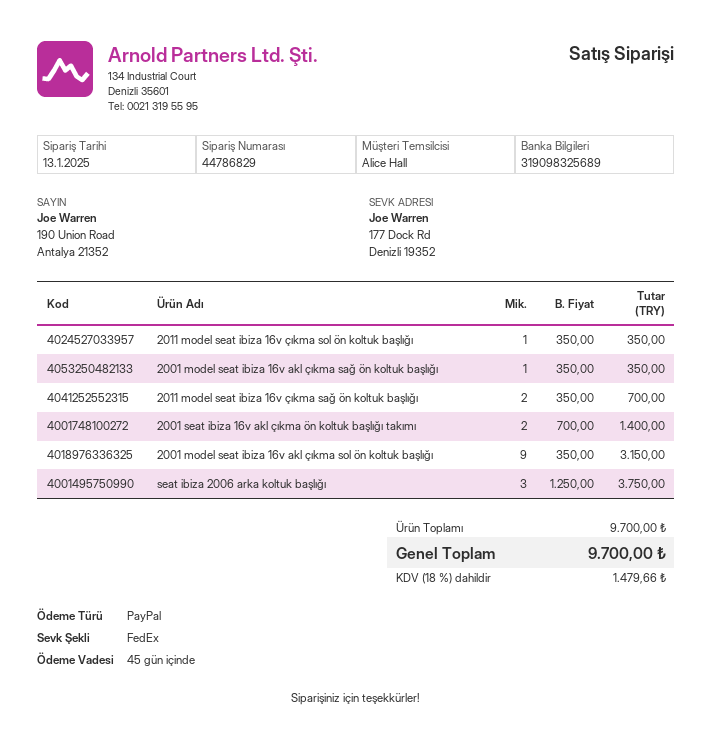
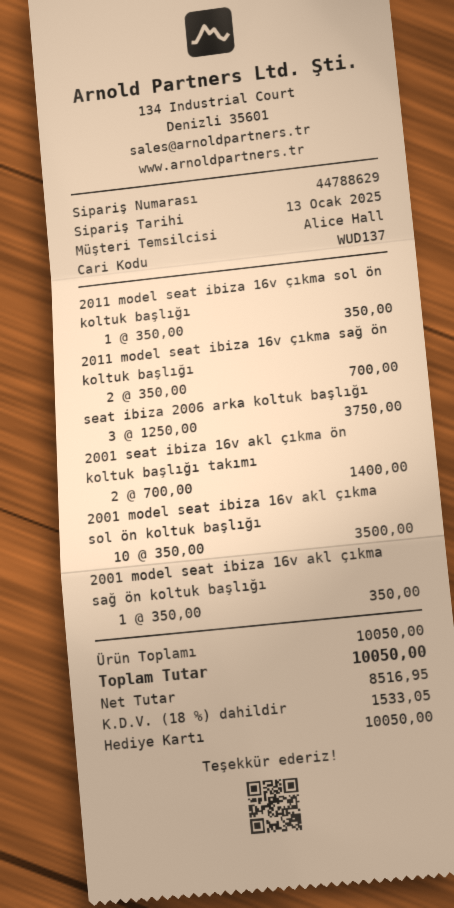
order number: 44786829 -> 44788629
payment method: PayPal -> gift card
2001 model seat ibiza 16v akl çıkma sol ön koltuk başlığı: 9 x 350.00 = 3150.00 -> 10 x 350.00 = 3500.00
subtotal: 9700.00 -> 10050.00
tax: 18% = 1479.66 -> 18% = 1533.05
total: 9700.00 -> 10050.00

